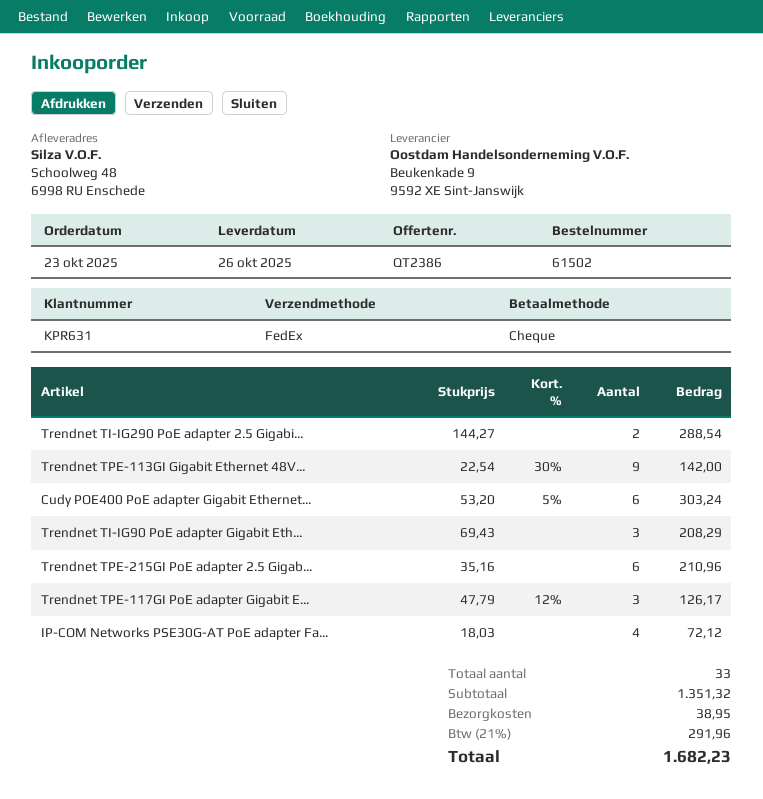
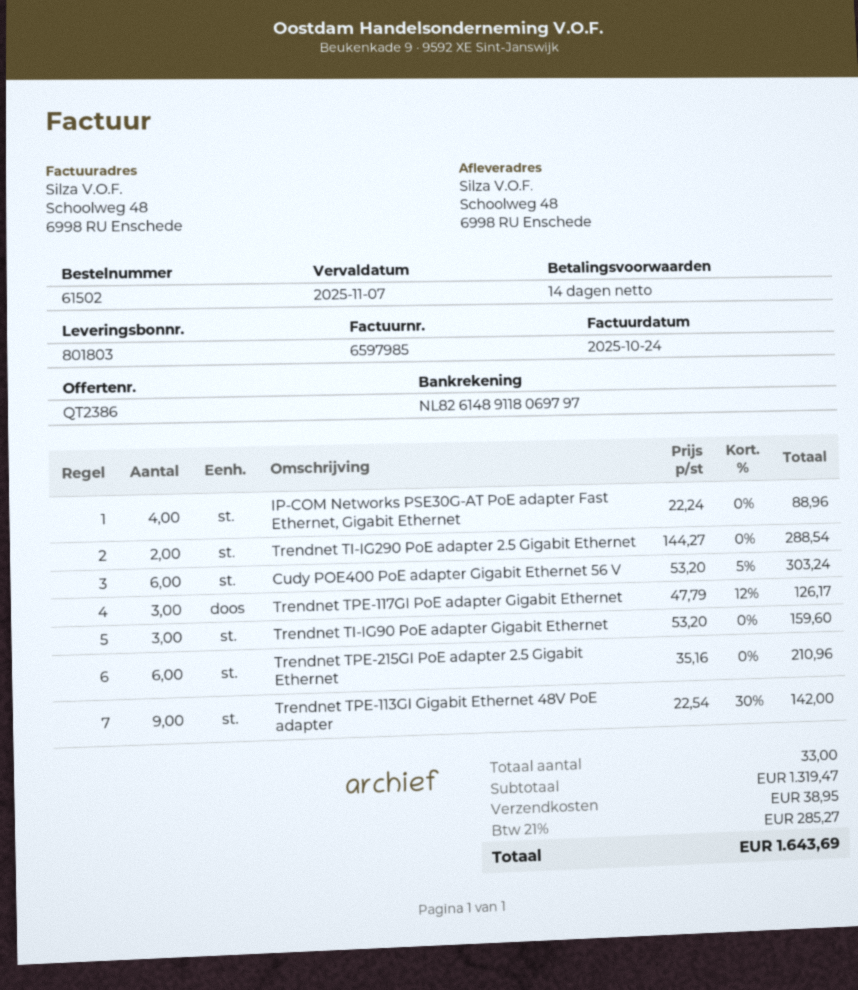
Trendnet TI-IG90 PoE adapter Gigabit Eth...: 3 x 69.43 = 208.29 -> 3 x 53.20 = 159.60
IP-COM Networks PSE30G-AT PoE adapter Fa...: 4 x 18.03 = 72.12 -> 4 x 22.24 = 88.96
subtotal: 1351.32 -> 1319.47
tax: 21% = 291.96 -> 21% = 285.27
total: 1682.23 -> 1643.69

